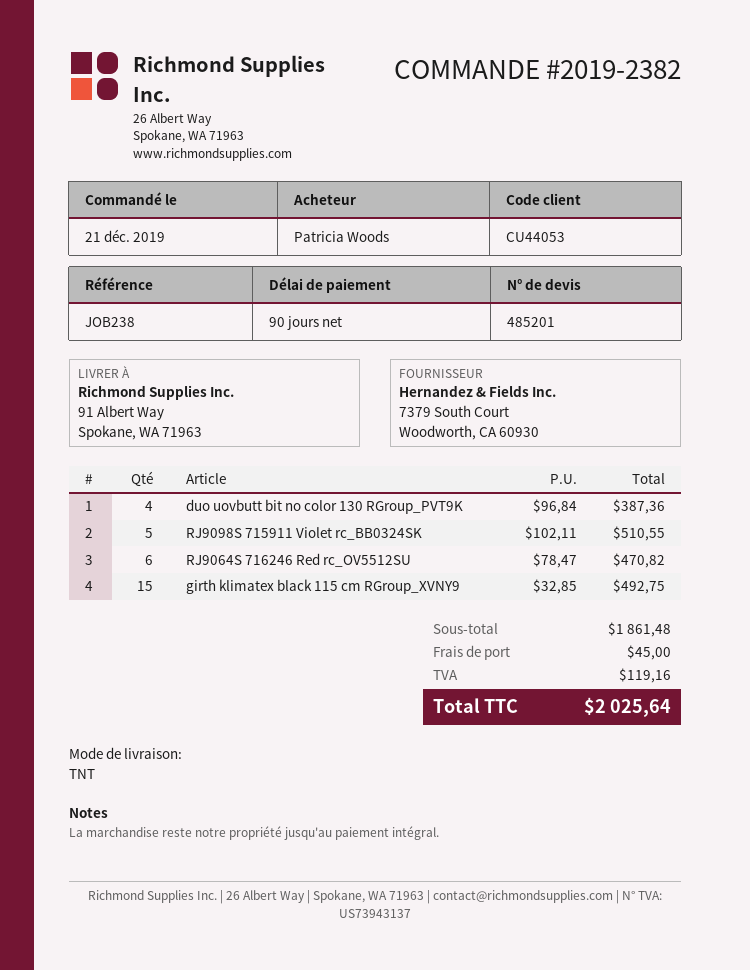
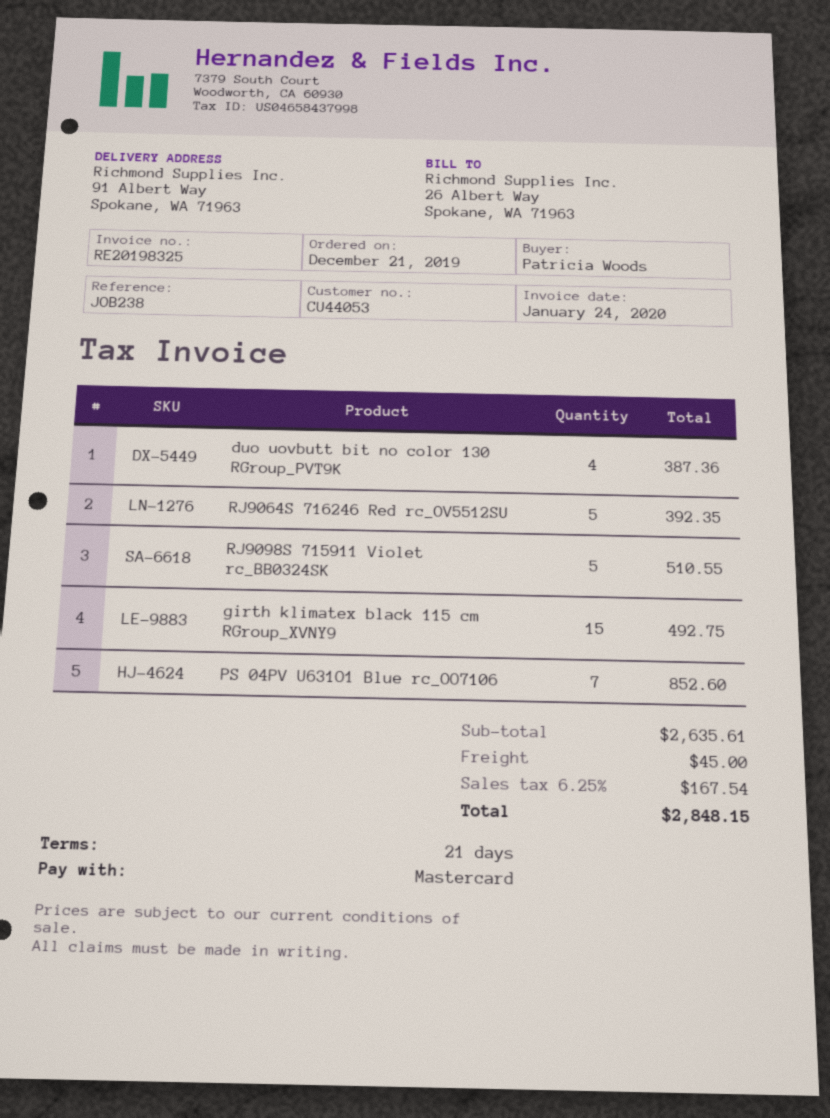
payment terms: 90 days -> 21 days
RJ9064S 716246 Red rc_OV5512SU: 6 for 470.82 -> 5 for 392.35
PS 04PV U631O1 Blue rc_OO7106: none -> 7 for 852.60
subtotal: 1861.48 -> 2635.61
tax: 119.16 -> 167.54
total: 2025.64 -> 2848.15

